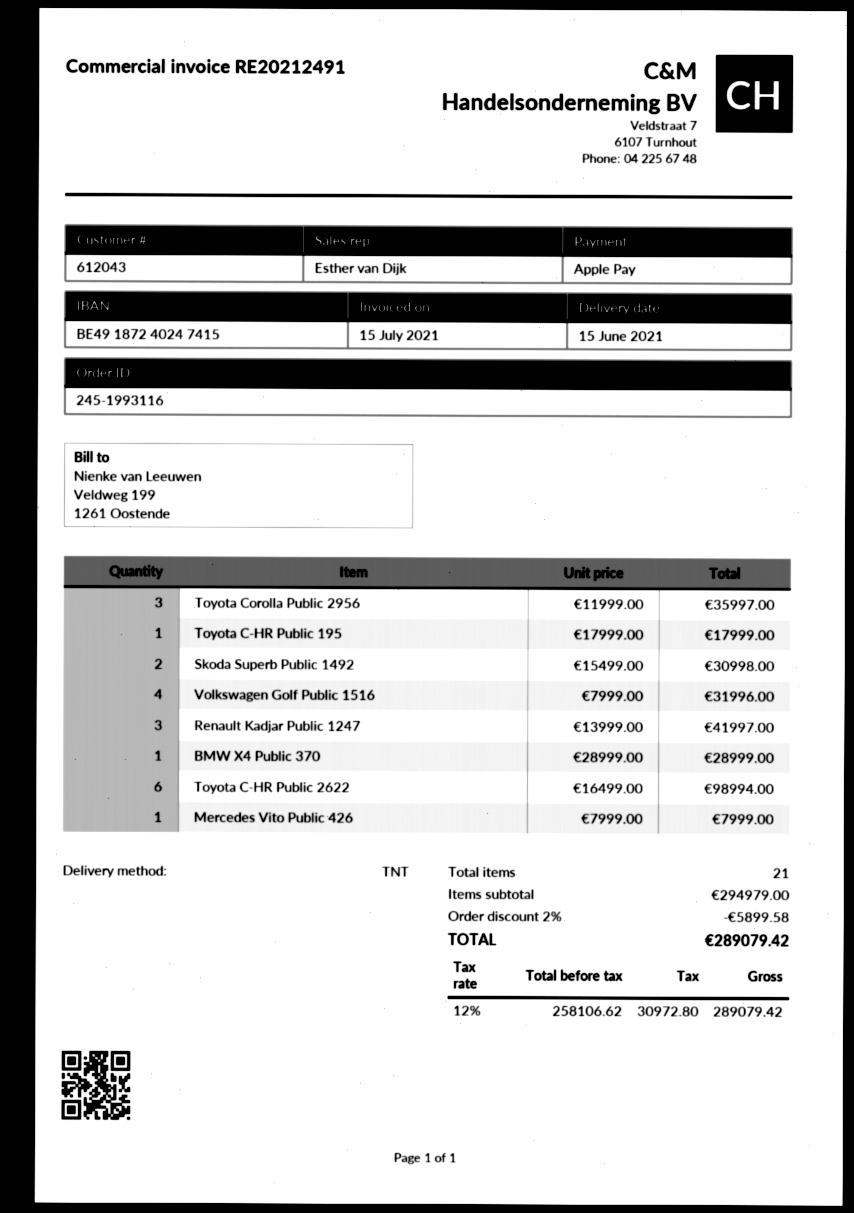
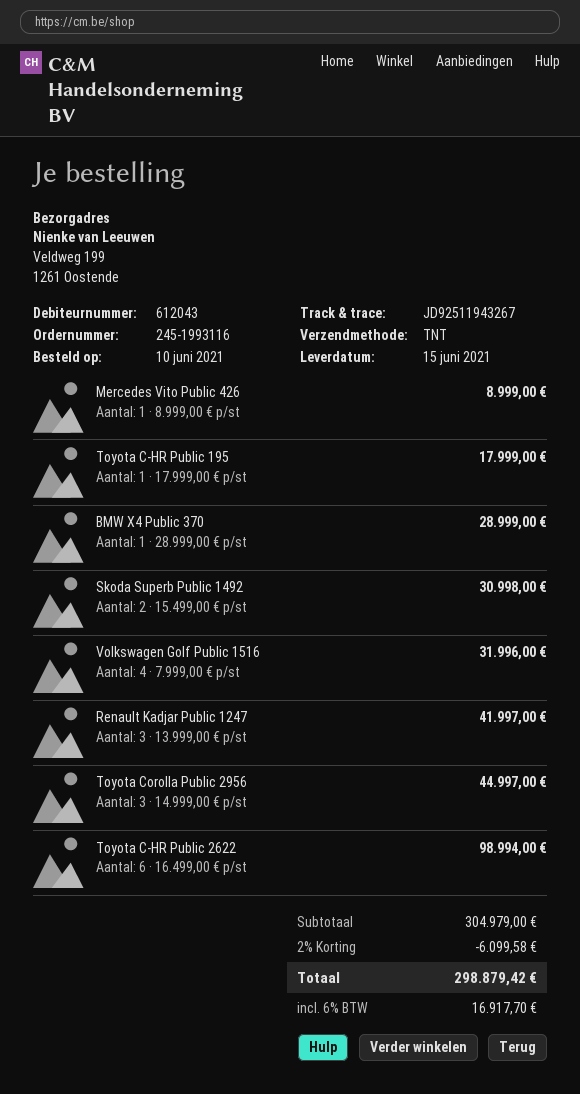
Toyota Corolla Public 2956: 3 x 11999.00 = 35997.00 -> 3 x 14999.00 = 44997.00
Mercedes Vito Public 426: 1 x 7999.00 = 7999.00 -> 1 x 8999.00 = 8999.00
subtotal: 294979.00 -> 304979.00
discount: 2% = 5899.58 -> 2% = 6099.58
tax: 12% = 30972.80 -> 6% = 16917.70
total: 289079.42 -> 298879.42

